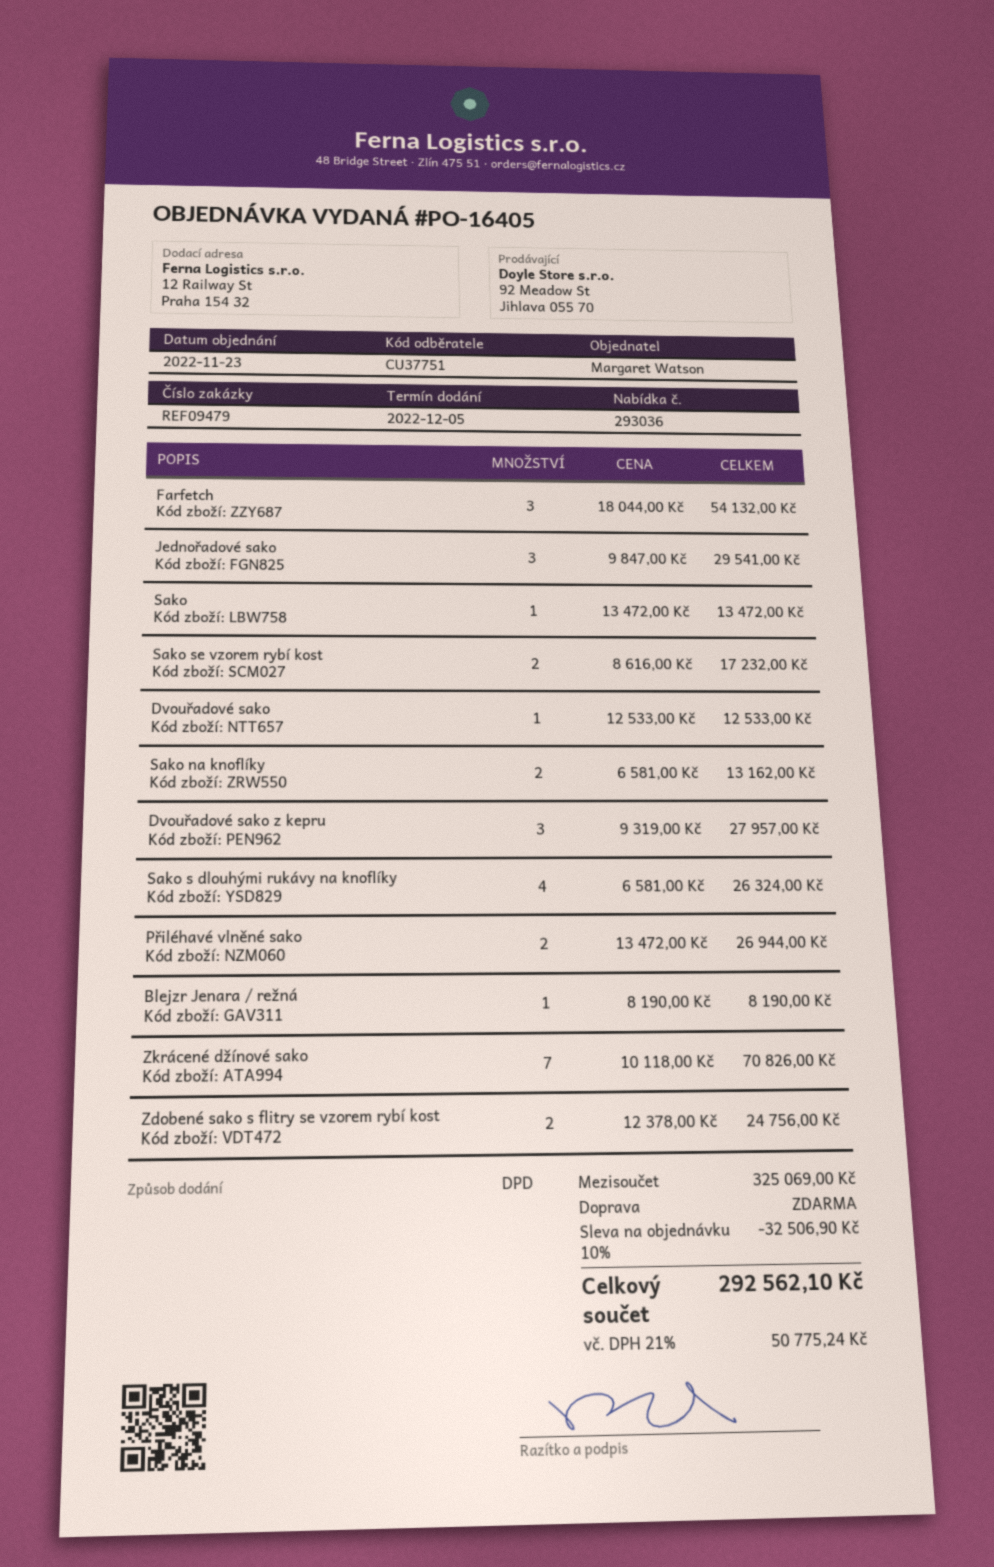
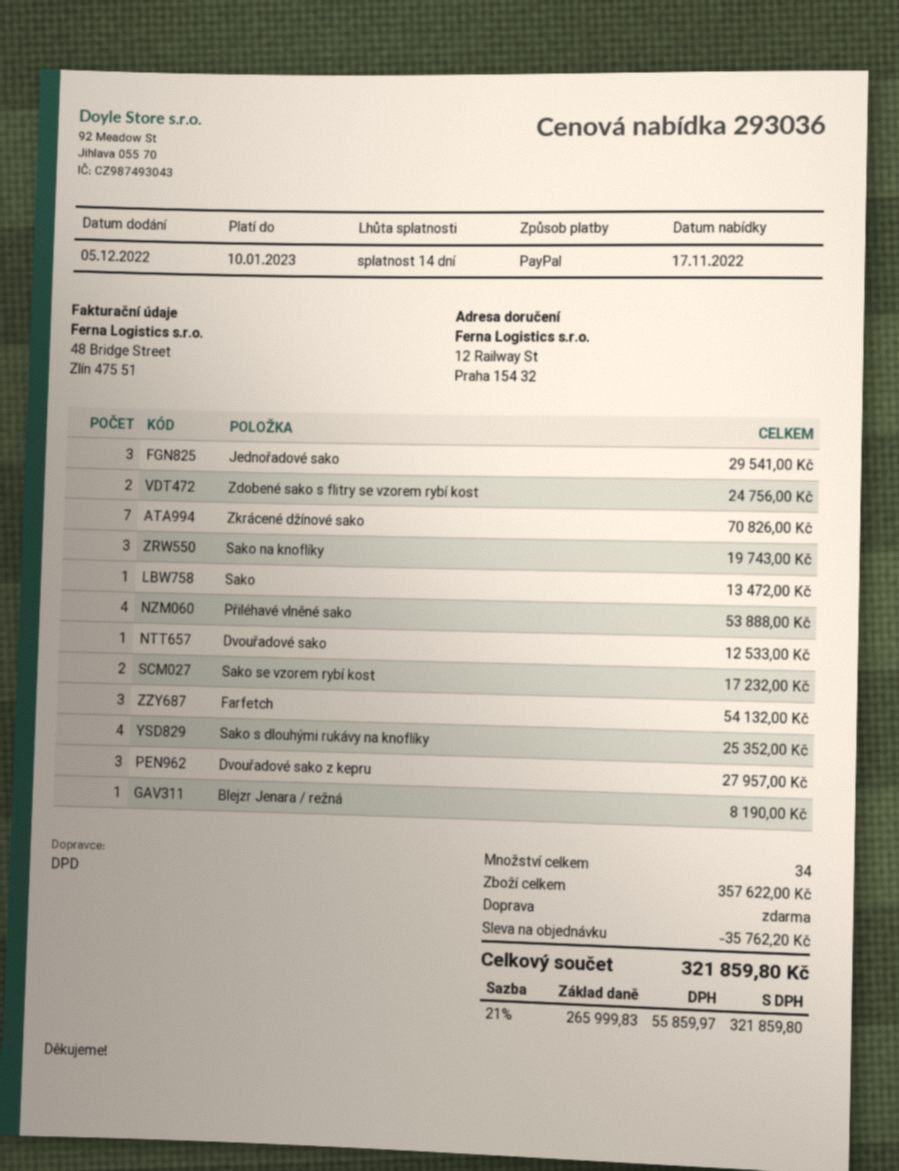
Sako na knoflíky: 2 for 13162.00 -> 3 for 19743.00
Sako s dlouhými rukávy na knoflíky: 4 for 26324.00 -> 4 for 25352.00
Přiléhavé vlněné sako: 2 for 26944.00 -> 4 for 53888.00
subtotal: 325069.00 -> 357622.00
discount: 32506.90 -> 35762.20
tax: 21% = 50775.24 -> 21% = 55859.97
total: 292562.10 -> 321859.80

